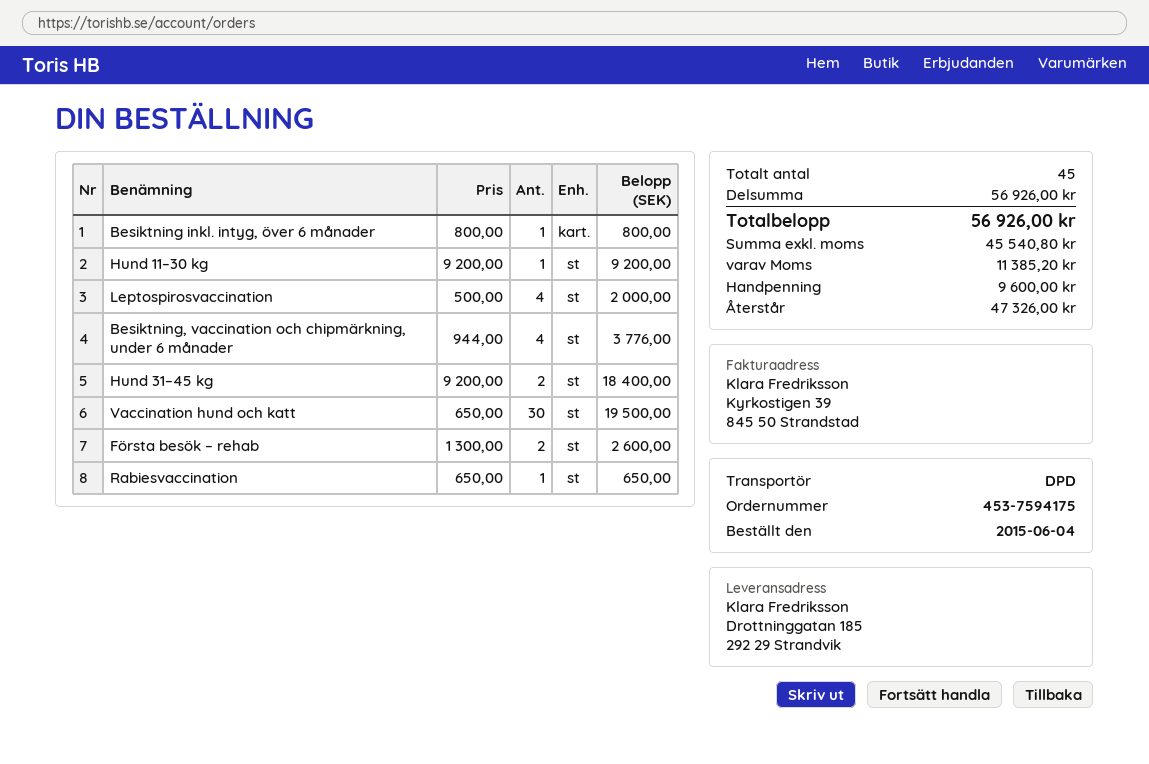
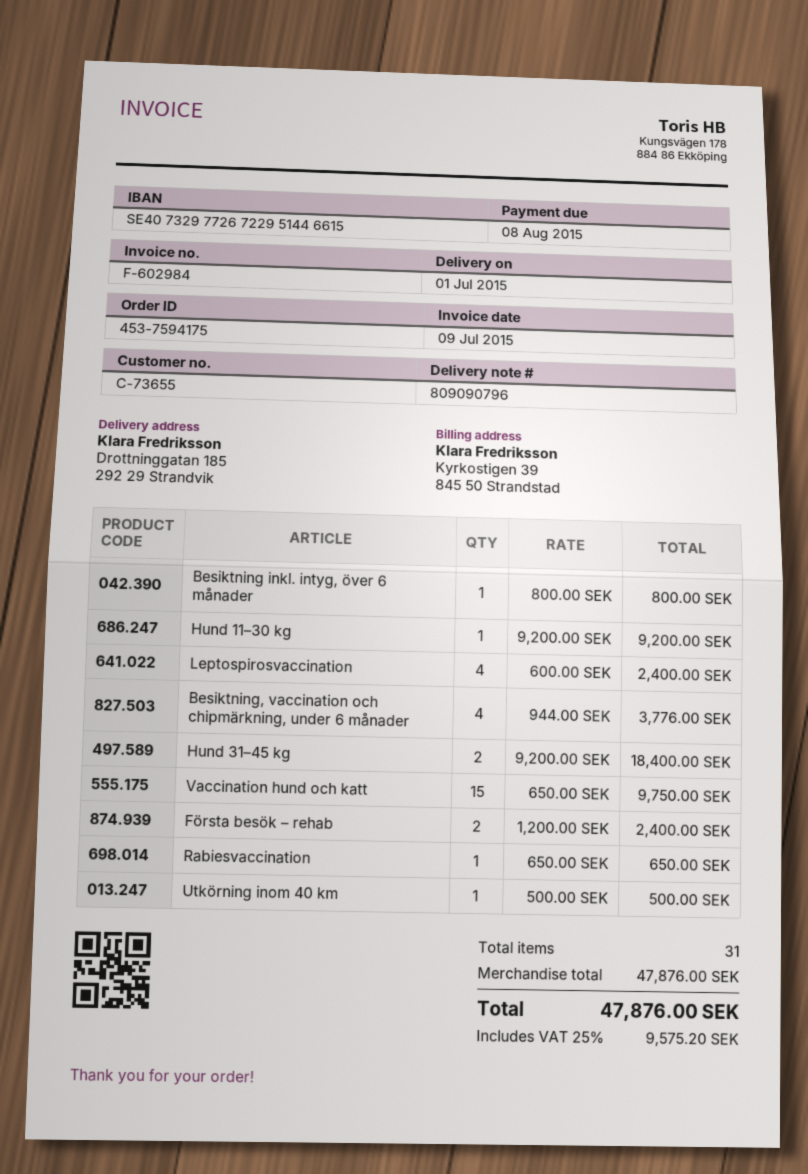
Leptospirosvaccination: 4 x 500.00 = 2000.00 -> 4 x 600.00 = 2400.00
Vaccination hund och katt: 30 x 650.00 = 19500.00 -> 15 x 650.00 = 9750.00
Första besök – rehab: 2 x 1300.00 = 2600.00 -> 2 x 1200.00 = 2400.00
Utkörning inom 40 km: none -> 1 x 500.00 = 500.00
total quantity: 45 -> 31
subtotal: 56926.00 -> 47876.00
tax: 11385.20 -> 9575.20
total: 56926.00 -> 47876.00

